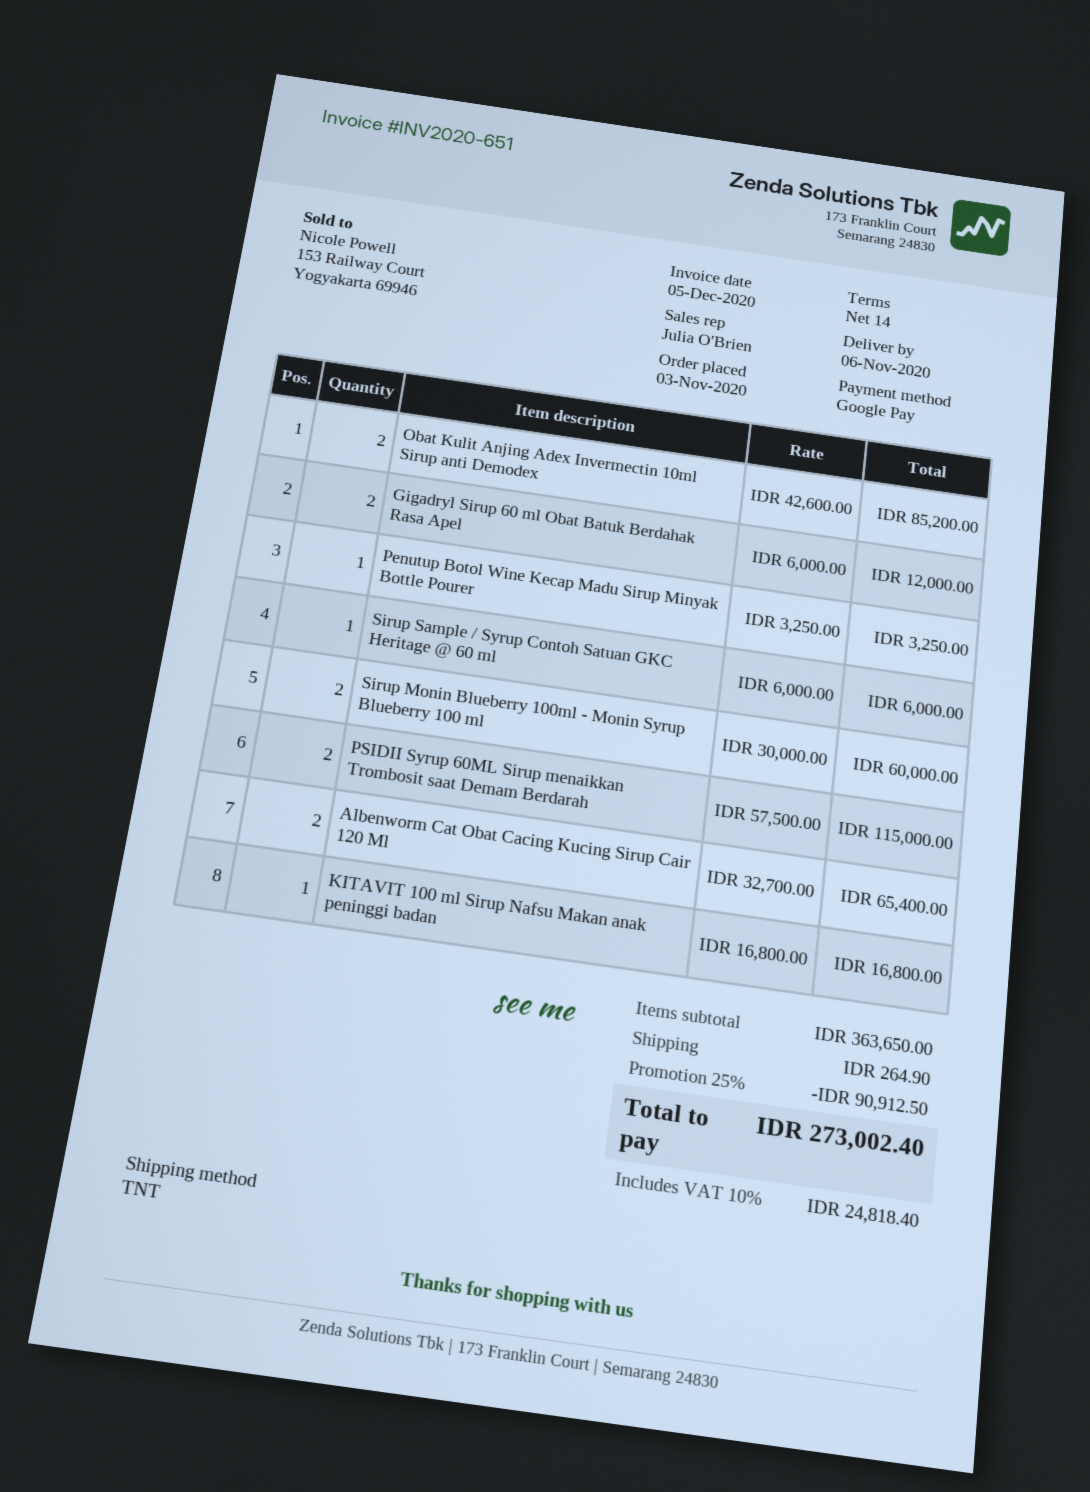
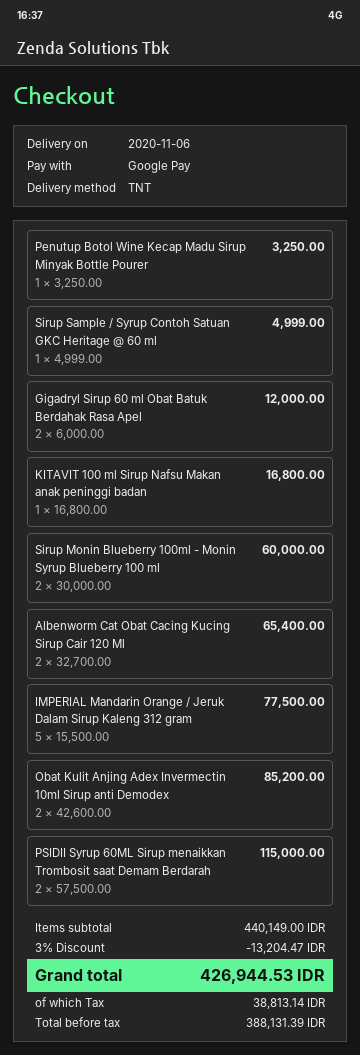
Sirup Sample / Syrup Contoh Satuan GKC Heritage @ 60 ml: 1 x 6000.00 = 6000.00 -> 1 x 4999.00 = 4999.00
IMPERIAL Mandarin Orange / Jeruk Dalam Sirup Kaleng 312 gram: none -> 5 x 15500.00 = 77500.00
subtotal: 363650.00 -> 440149.00
discount: 25% = 90912.50 -> 3% = 13204.47
shipping: 264.90 -> none
tax: 24818.40 -> 38813.14
total: 273002.40 -> 426944.53

